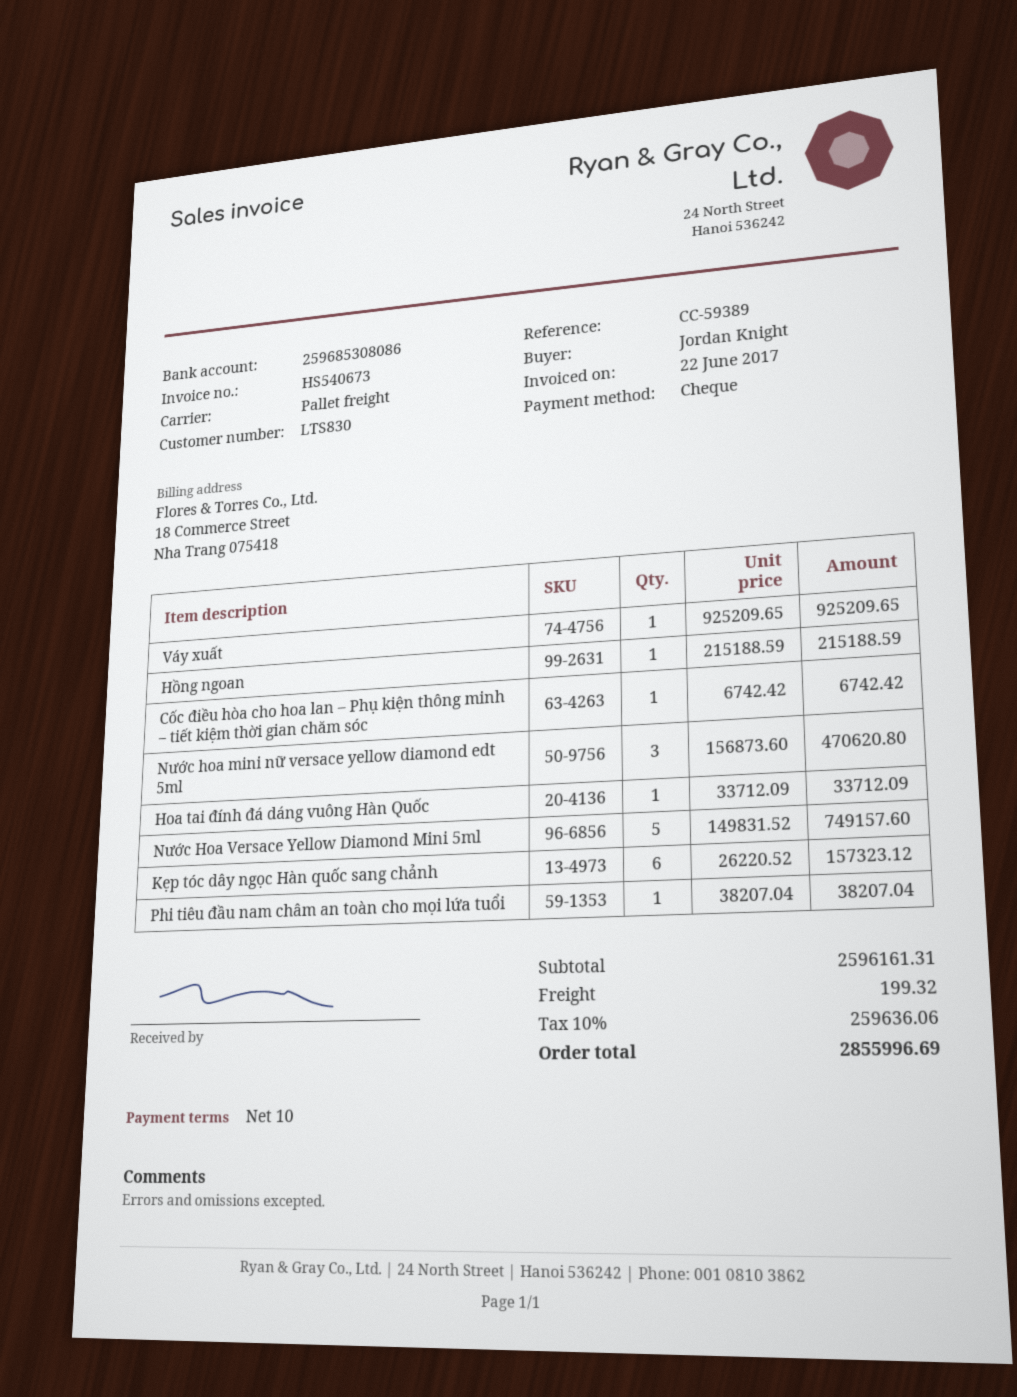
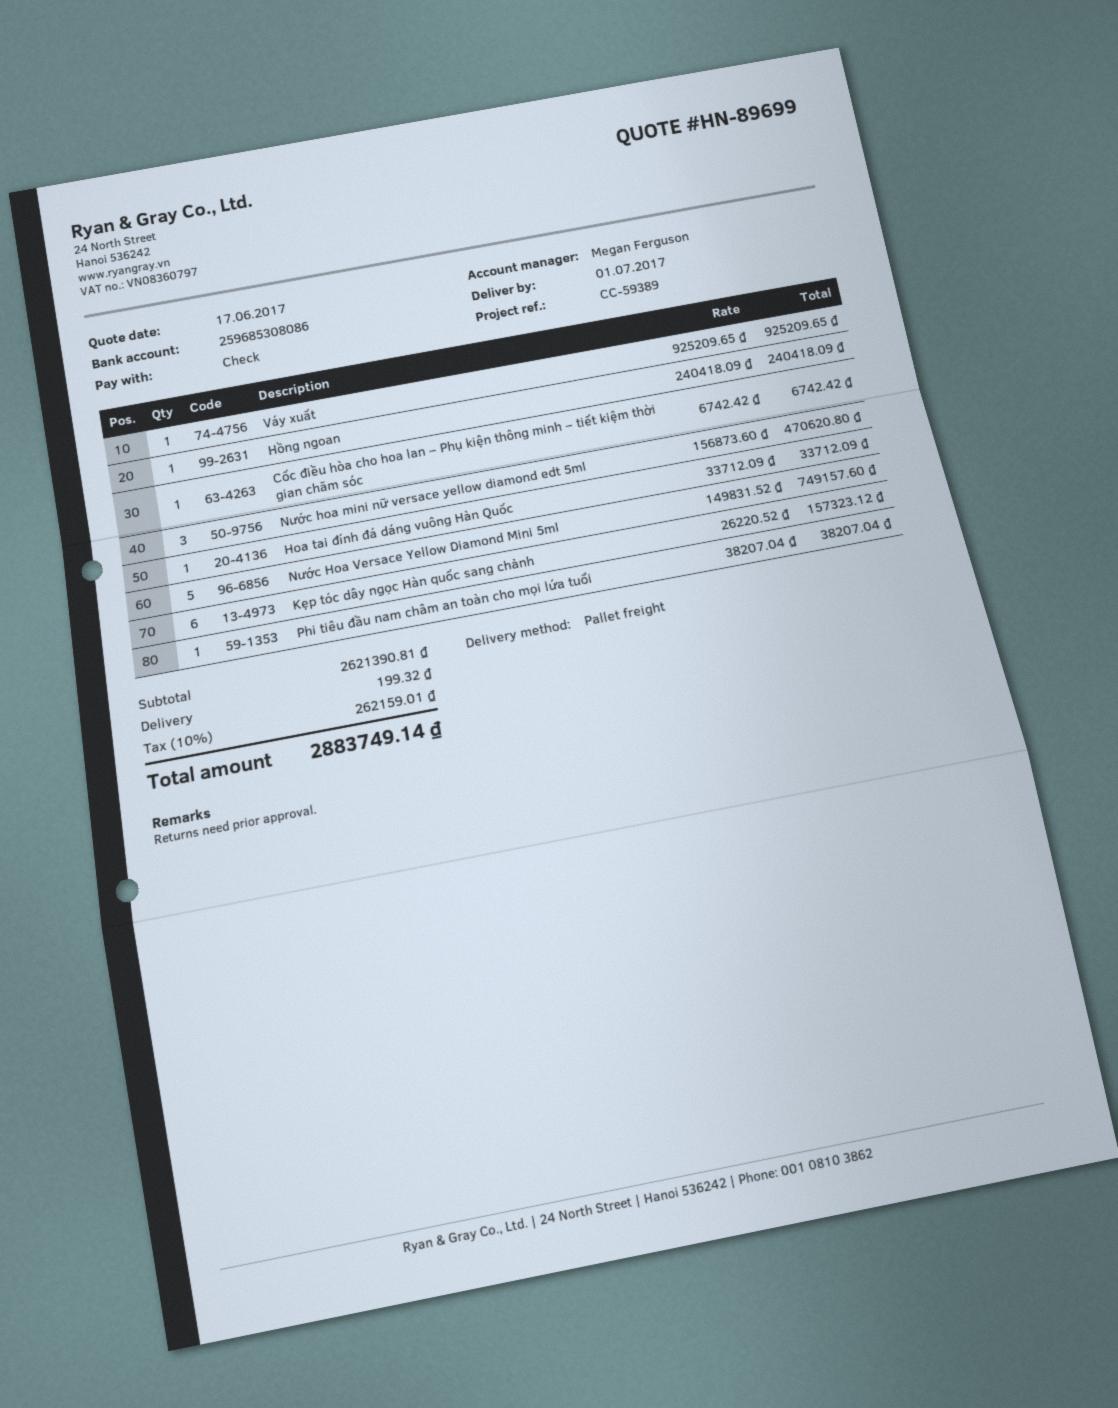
Hồng ngoan: 1 x 215188.59 = 215188.59 -> 1 x 240418.09 = 240418.09
subtotal: 2596161.31 -> 2621390.81
tax: 10% = 259636.06 -> 10% = 262159.01
total: 2855996.69 -> 2883749.14

